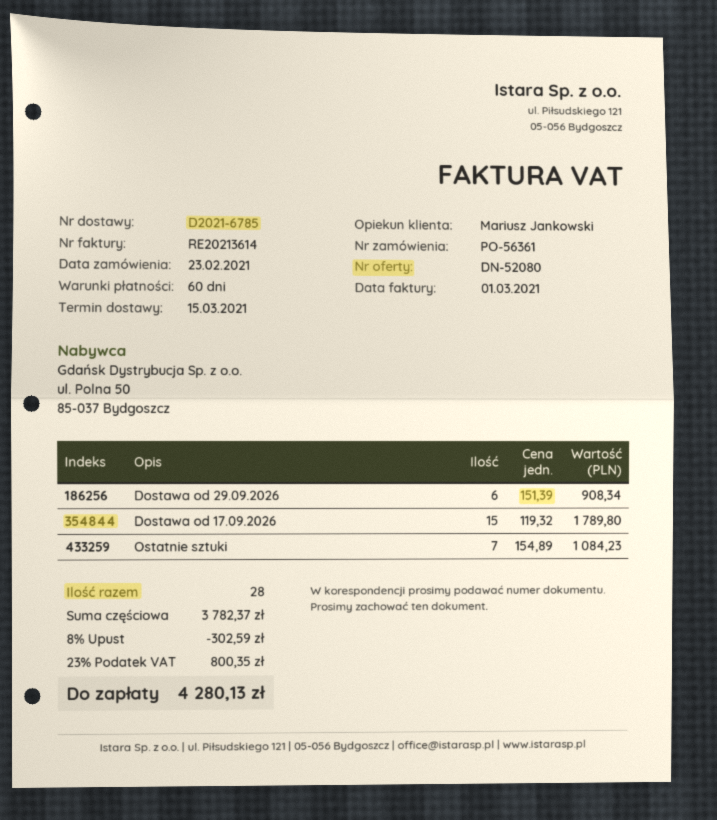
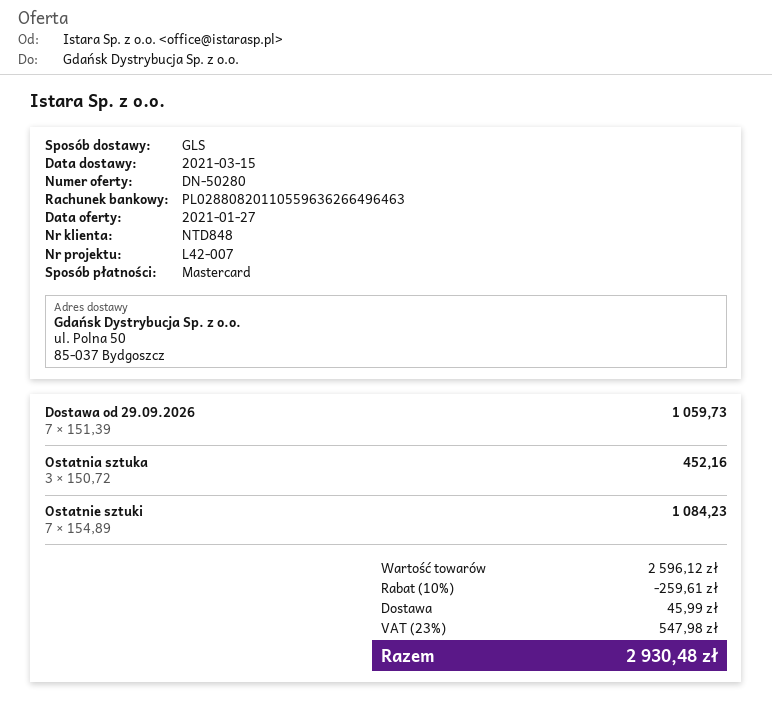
quote number: DN-52080 -> DN-50280
Dostawa od 29.09.2026: 6 x 151.39 = 908.34 -> 7 x 151.39 = 1059.73
Dostawa od 17.09.2026: 15 x 119.32 = 1789.80 -> none
Ostatnia sztuka: none -> 3 x 150.72 = 452.16
subtotal: 3782.37 -> 2596.12
discount: 8% = 302.59 -> 10% = 259.61
shipping: none -> 45.99
tax: 23% = 800.35 -> 23% = 547.98
total: 4280.13 -> 2930.48

